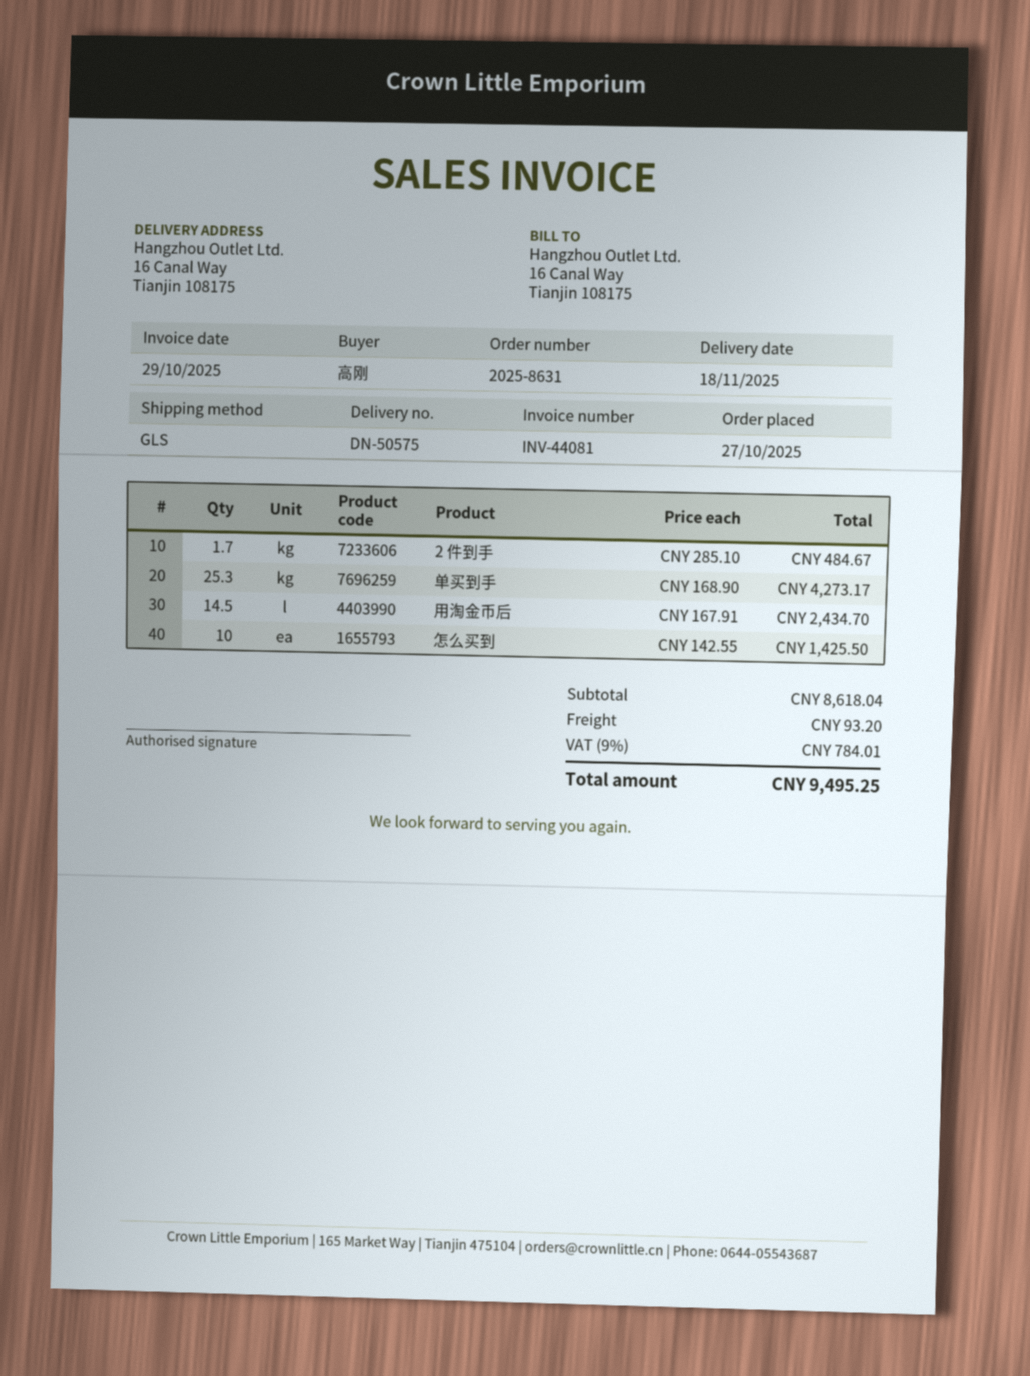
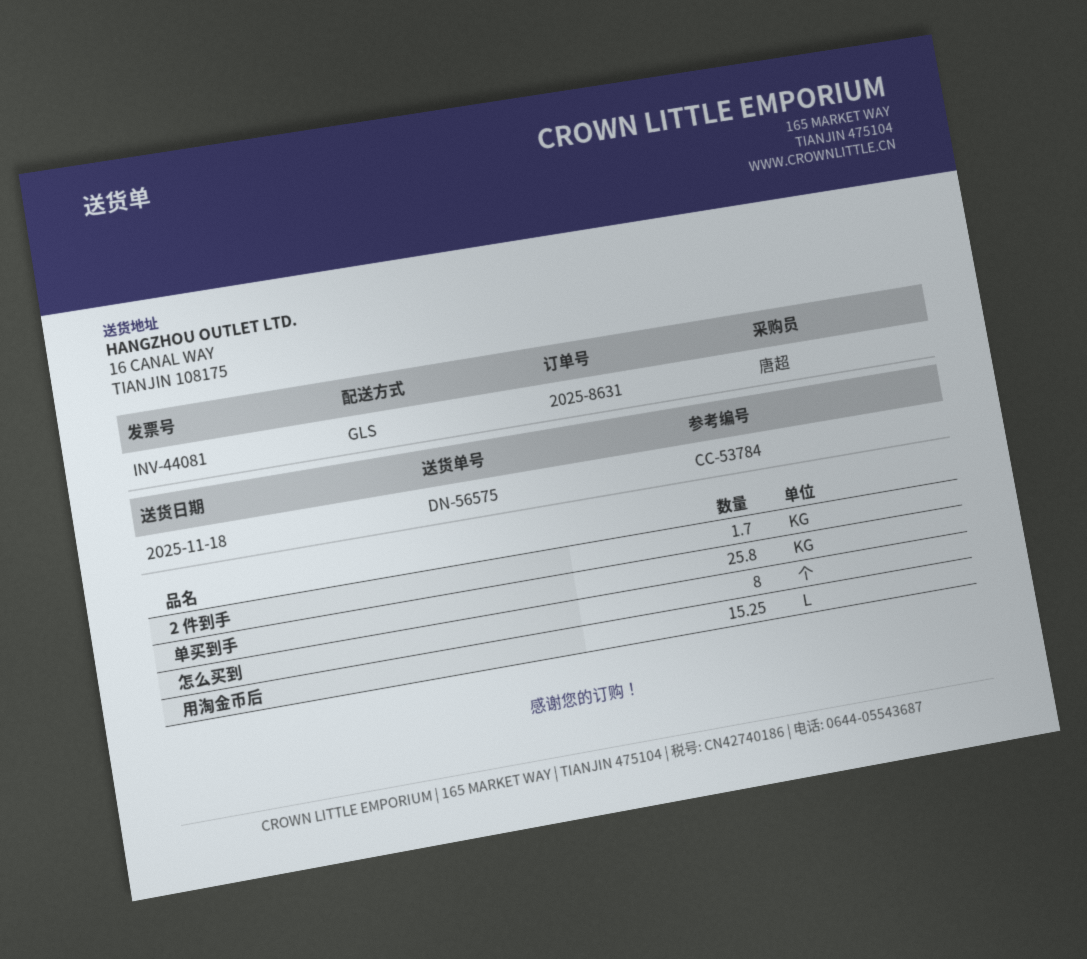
delivery note number: DN-50575 -> DN-56575
ordered by: 高刚 -> 唐超
单买到手: 25.3 -> 25.8
用淘金币后: 14.5 -> 15.25
怎么买到: 10 -> 8

